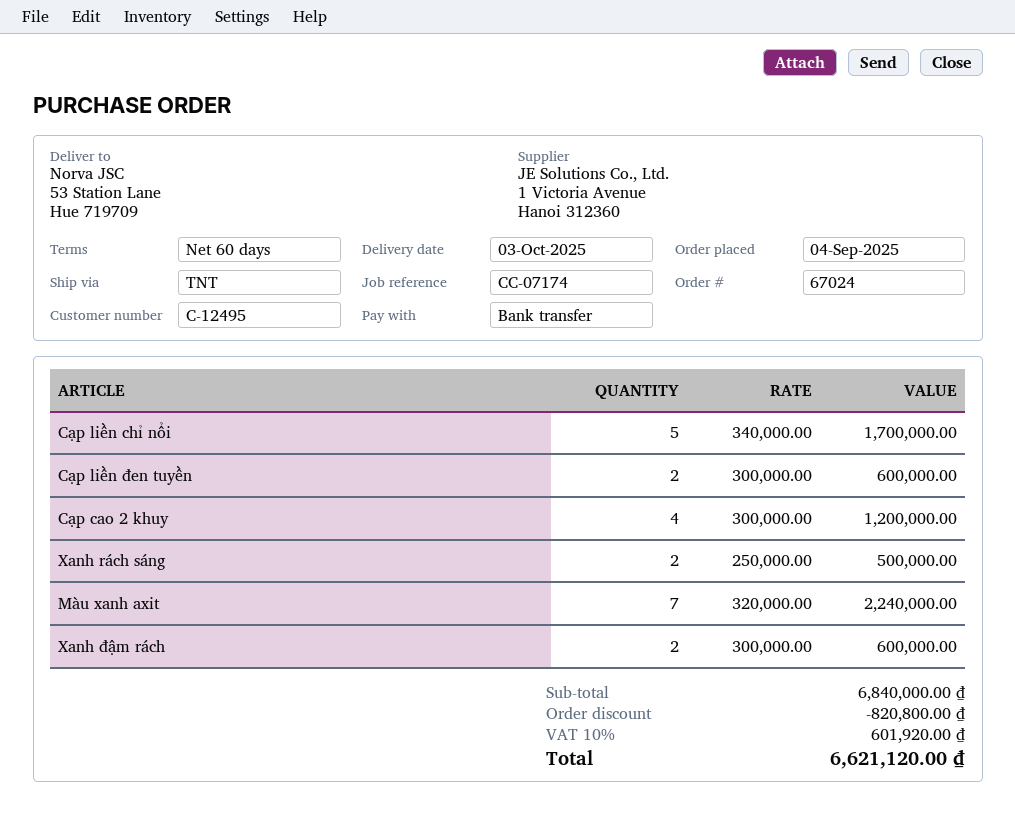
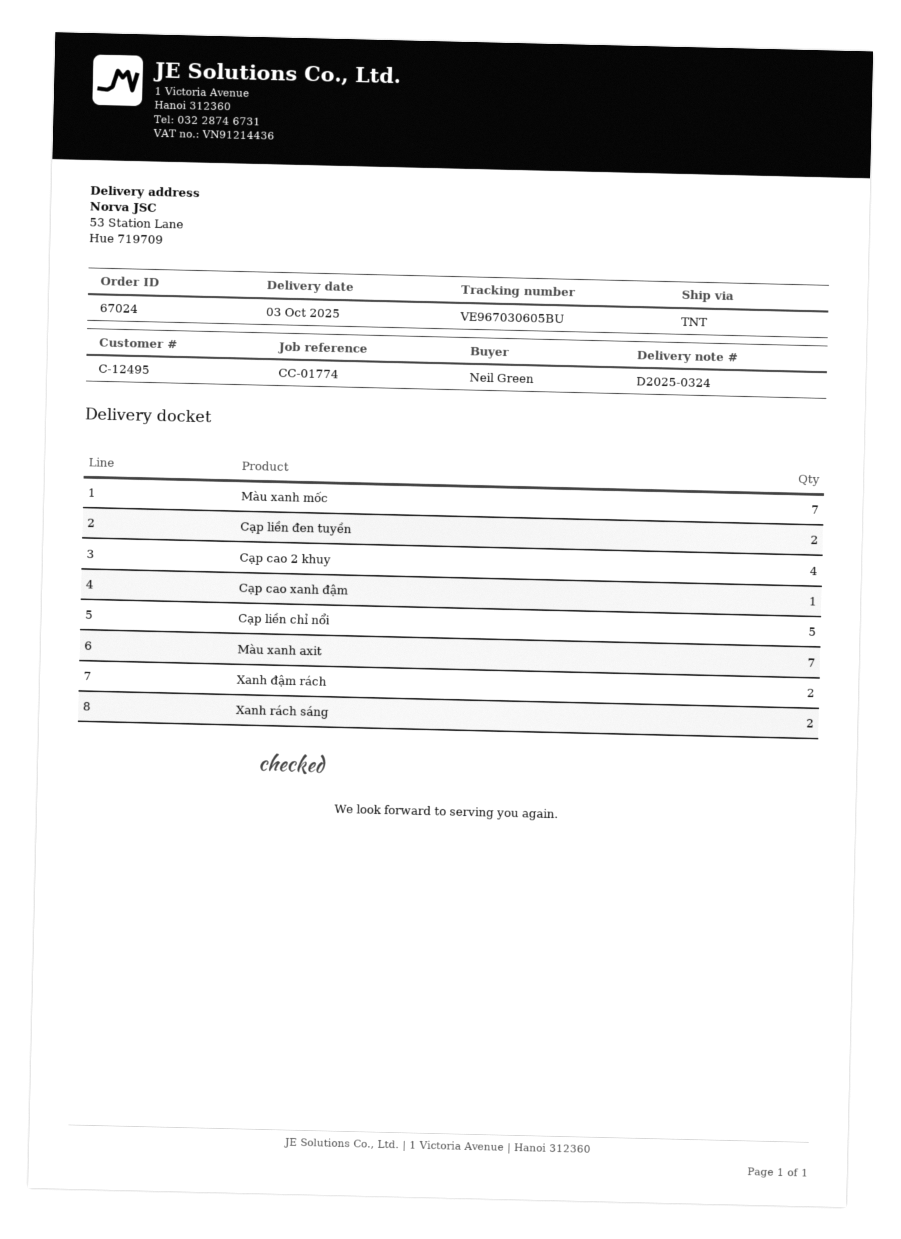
reference: CC-07174 -> CC-01774
Màu xanh mốc: none -> 7
Cạp cao xanh đậm: none -> 1

